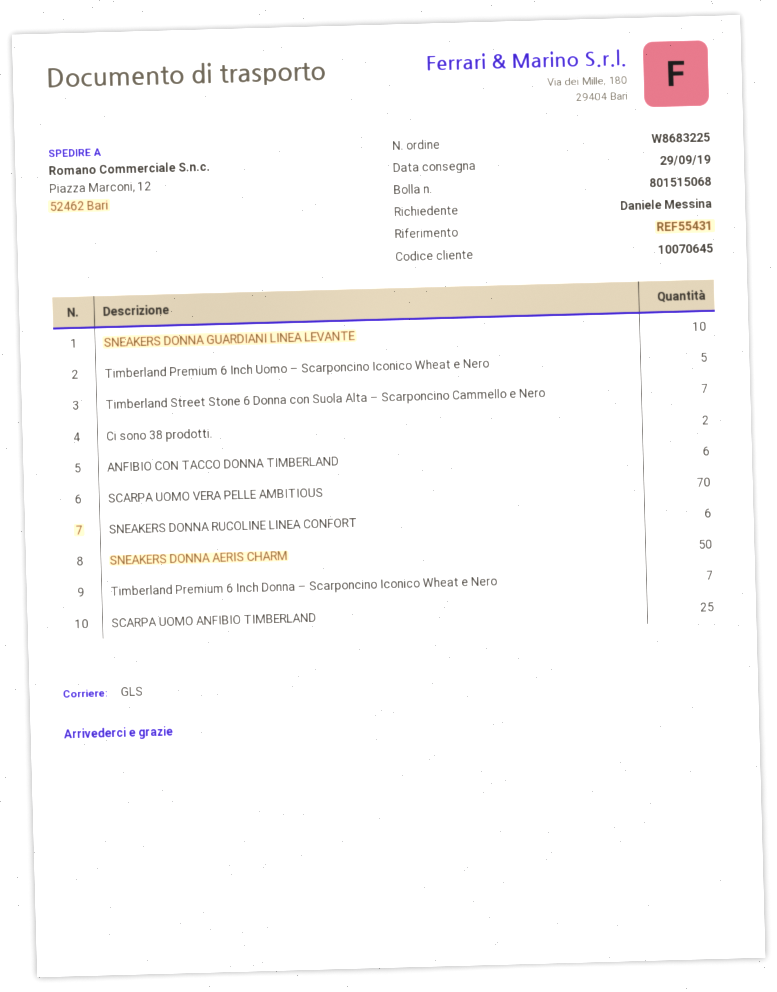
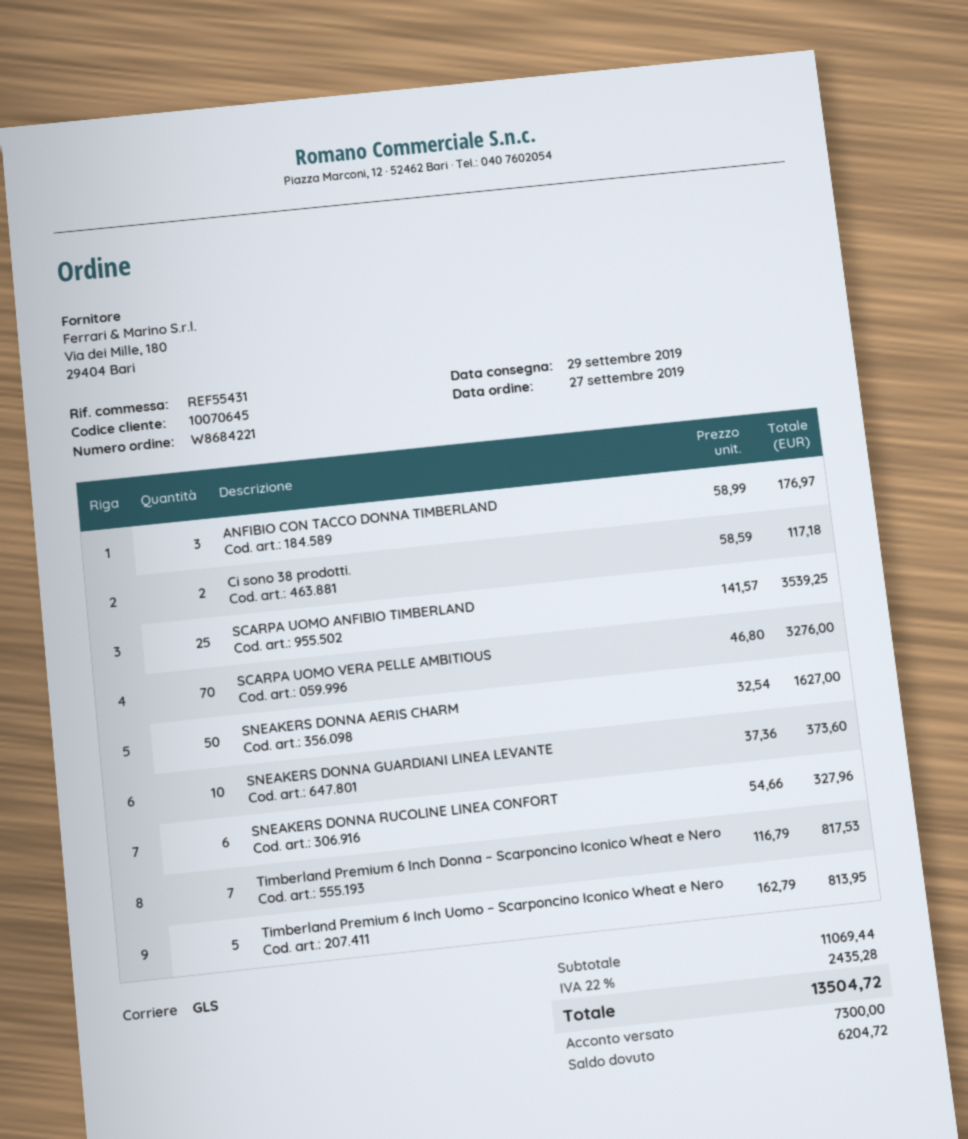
order number: W8683225 -> W8684221
Timberland Street Stone 6 Donna con Suola Alta – Scarponcino Cammello e Nero: 7 -> none
ANFIBIO CON TACCO DONNA TIMBERLAND: 6 -> 3

